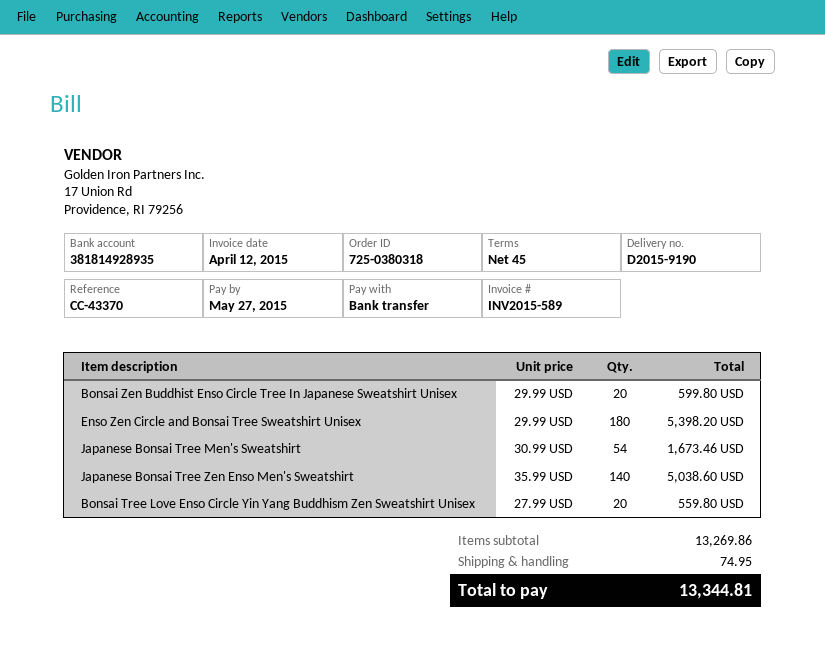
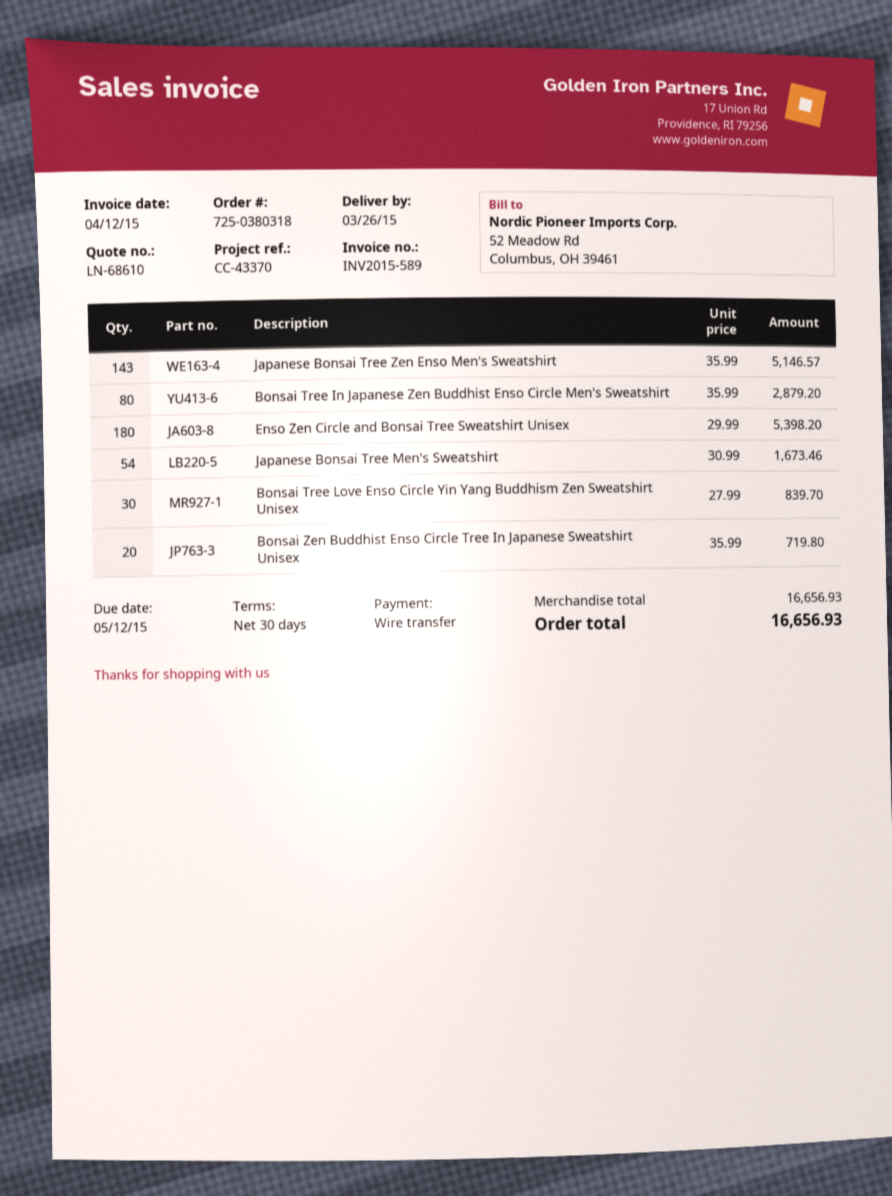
payment terms: 45 days -> 30 days
due date: 2015-05-27 -> 2015-05-12
Bonsai Zen Buddhist Enso Circle Tree In Japanese Sweatshirt Unisex: 20 x 29.99 = 599.80 -> 20 x 35.99 = 719.80
Japanese Bonsai Tree Zen Enso Men's Sweatshirt: 140 x 35.99 = 5038.60 -> 143 x 35.99 = 5146.57
Bonsai Tree Love Enso Circle Yin Yang Buddhism Zen Sweatshirt Unisex: 20 x 27.99 = 559.80 -> 30 x 27.99 = 839.70
Bonsai Tree In Japanese Zen Buddhist Enso Circle Men's Sweatshirt: none -> 80 x 35.99 = 2879.20
subtotal: 13269.86 -> 16656.93
shipping: 74.95 -> none
total: 13344.81 -> 16656.93

